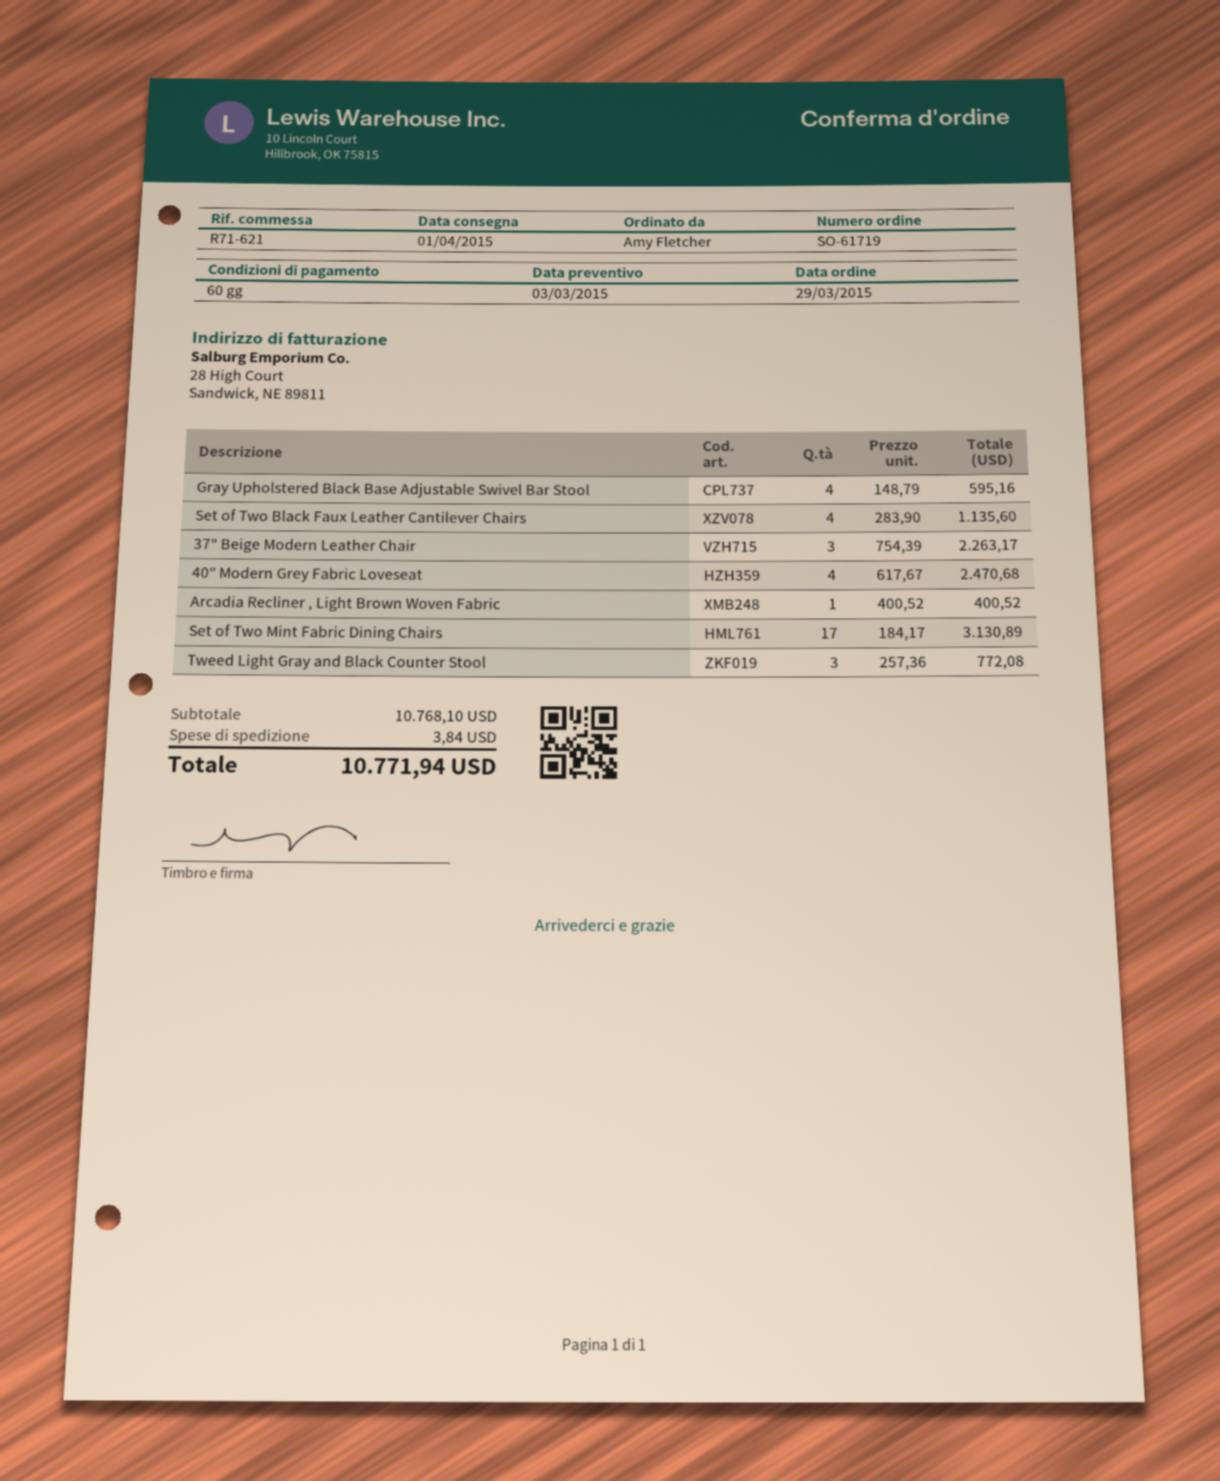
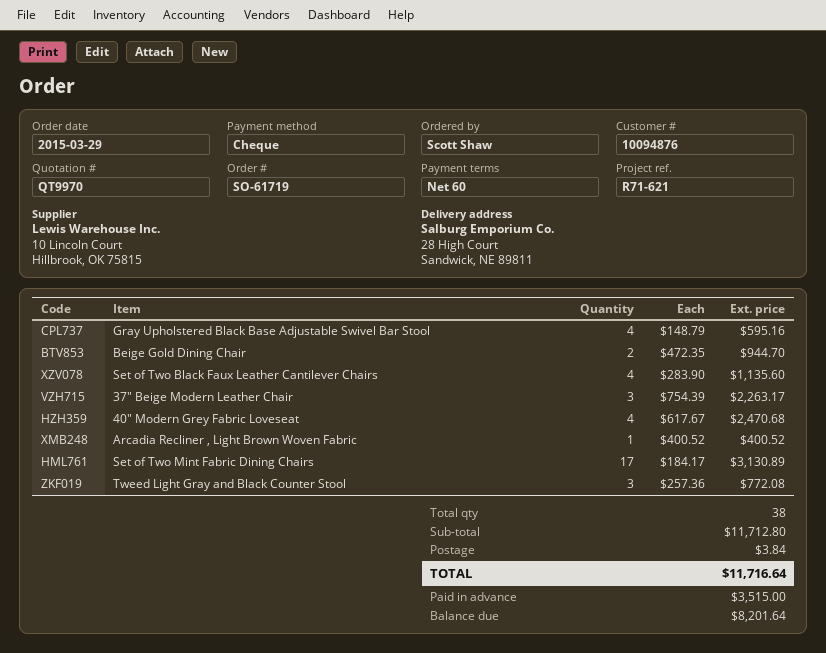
ordered by: Amy Fletcher -> Scott Shaw
Beige Gold Dining Chair: none -> 2 x 472.35 = 944.70
subtotal: 10768.10 -> 11712.80
total: 10771.94 -> 11716.64

